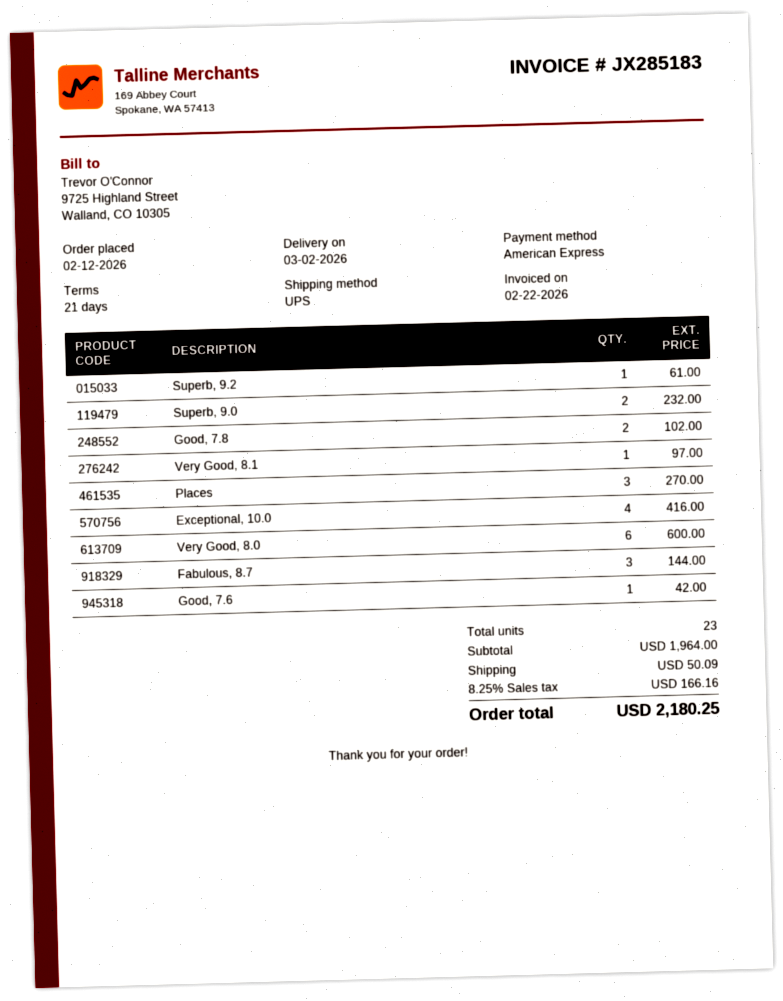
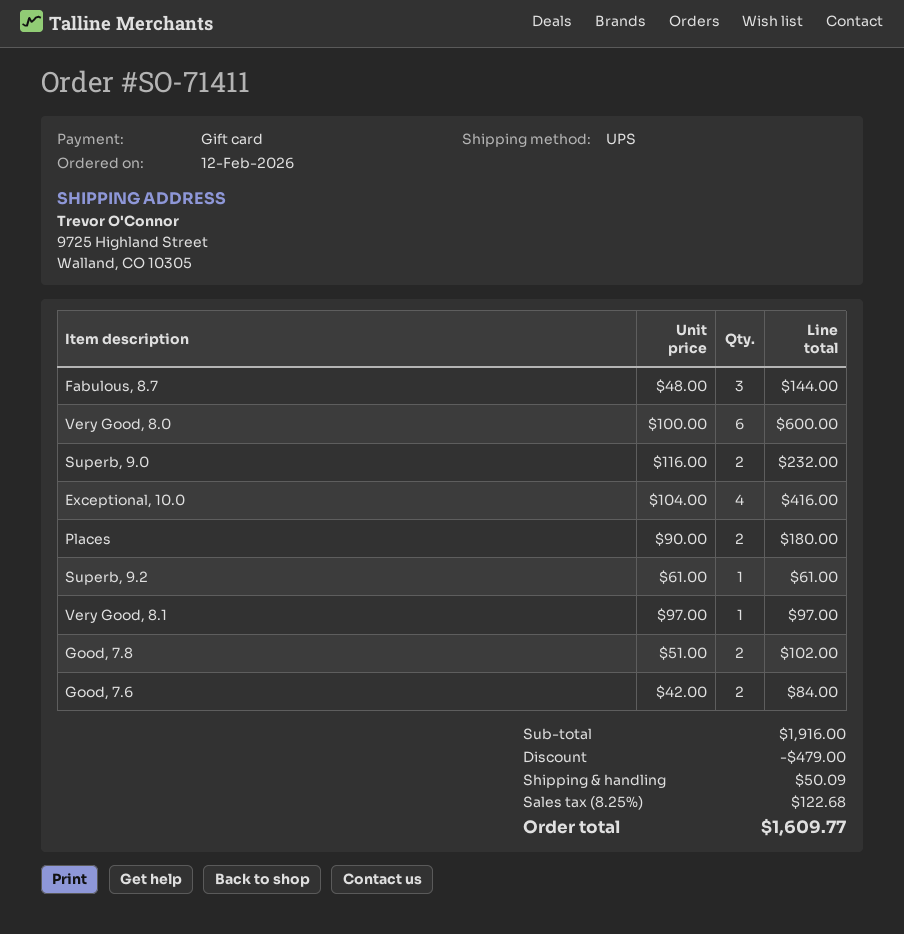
payment method: American Express -> gift card
Places: 3 for 270.00 -> 2 for 180.00
Good, 7.6: 1 for 42.00 -> 2 for 84.00
subtotal: 1964.00 -> 1916.00
discount: none -> 479.00
tax: 8.25% = 166.16 -> 8.25% = 122.68
total: 2180.25 -> 1609.77

